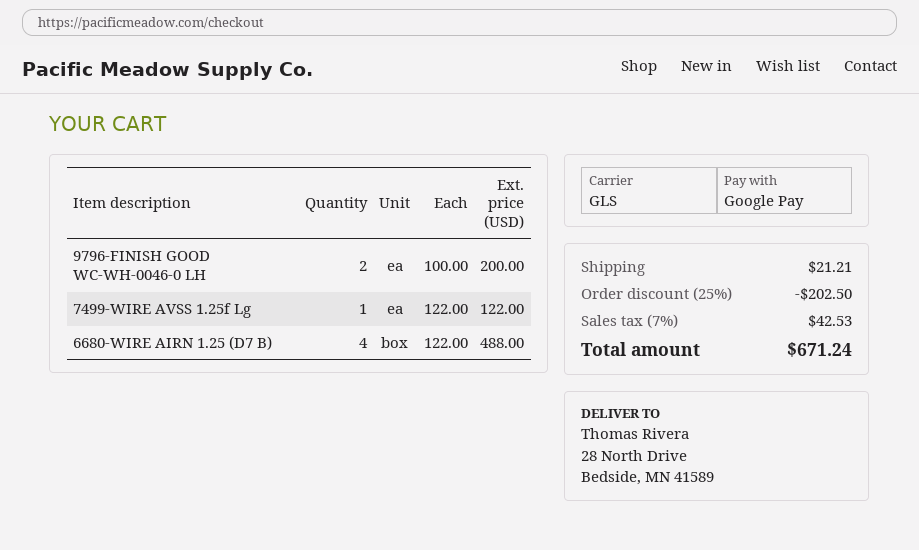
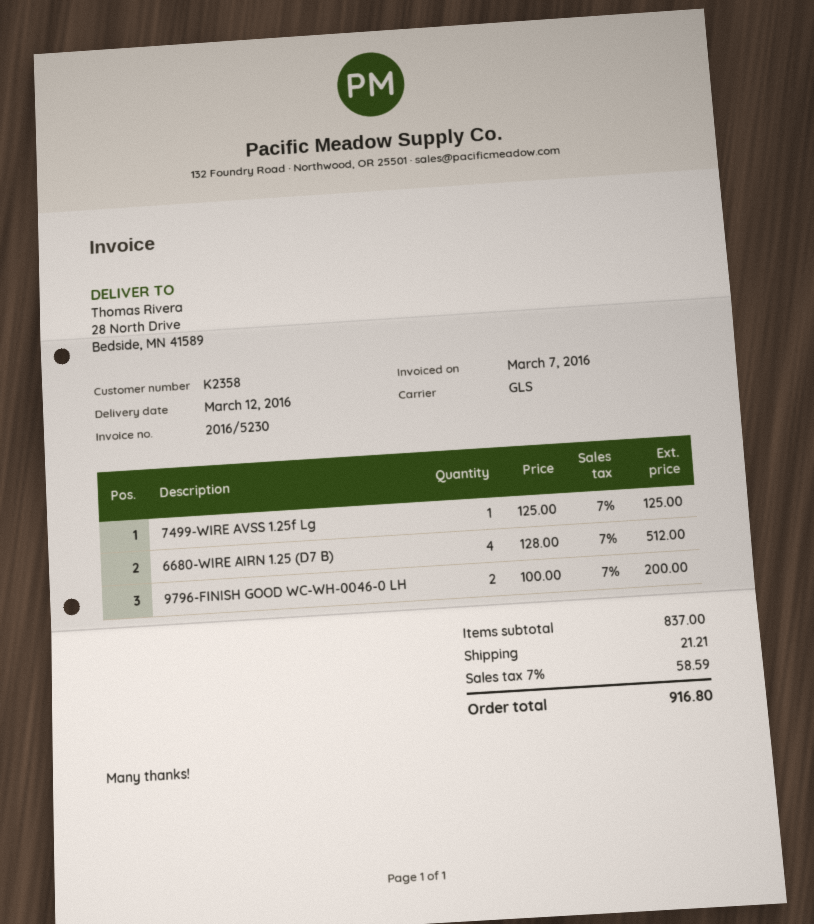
7499-WIRE AVSS 1.25f Lg: 1 x 122.00 = 122.00 -> 1 x 125.00 = 125.00
6680-WIRE AIRN 1.25 (D7 B): 4 x 122.00 = 488.00 -> 4 x 128.00 = 512.00
discount: 25% = 202.50 -> none
tax: 7% = 42.53 -> 7% = 58.59
total: 671.24 -> 916.80

